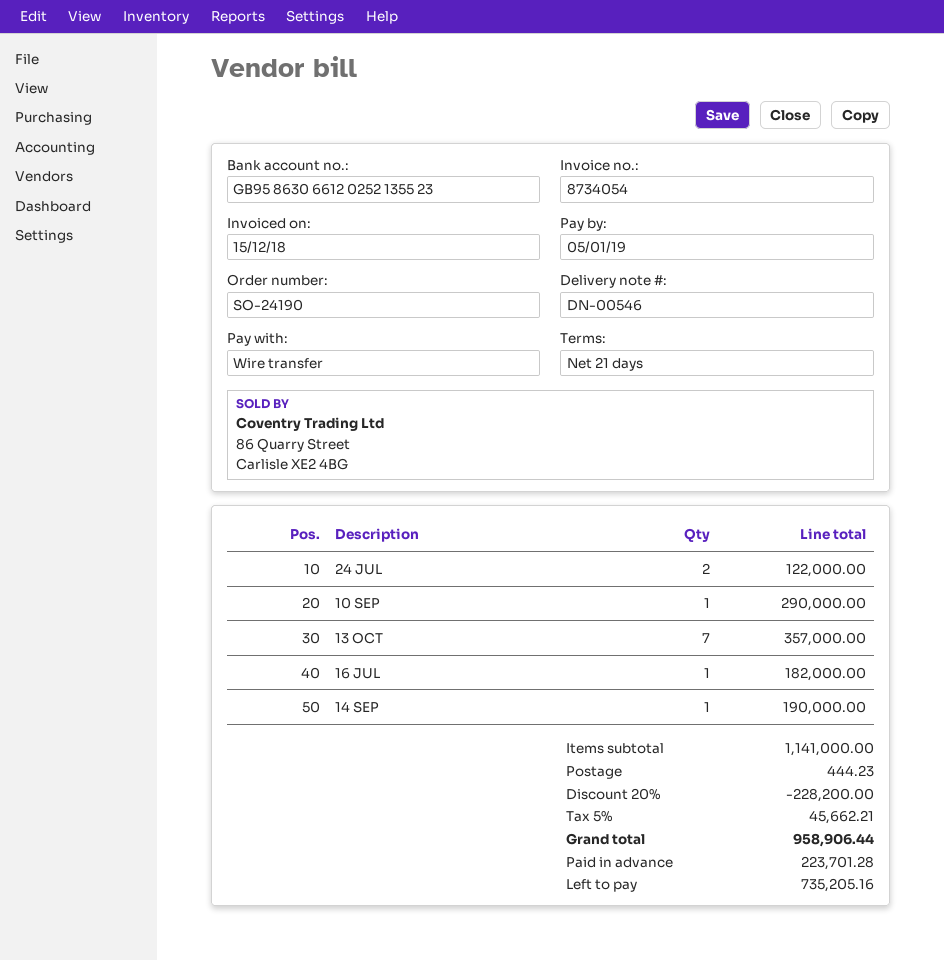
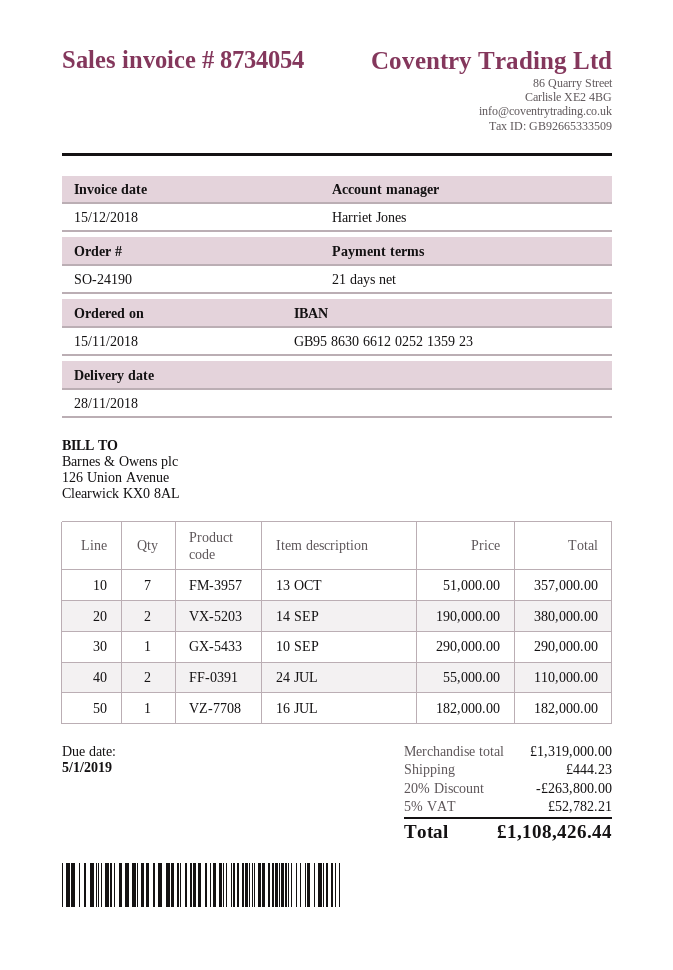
bank account: GB95863066120252135523 -> GB95863066120252135923
24 JUL: 2 for 122000.00 -> 2 for 110000.00
14 SEP: 1 for 190000.00 -> 2 for 380000.00
subtotal: 1141000.00 -> 1319000.00
discount: 20% = 228200.00 -> 20% = 263800.00
tax: 5% = 45662.21 -> 5% = 52782.21
total: 958906.44 -> 1108426.44

